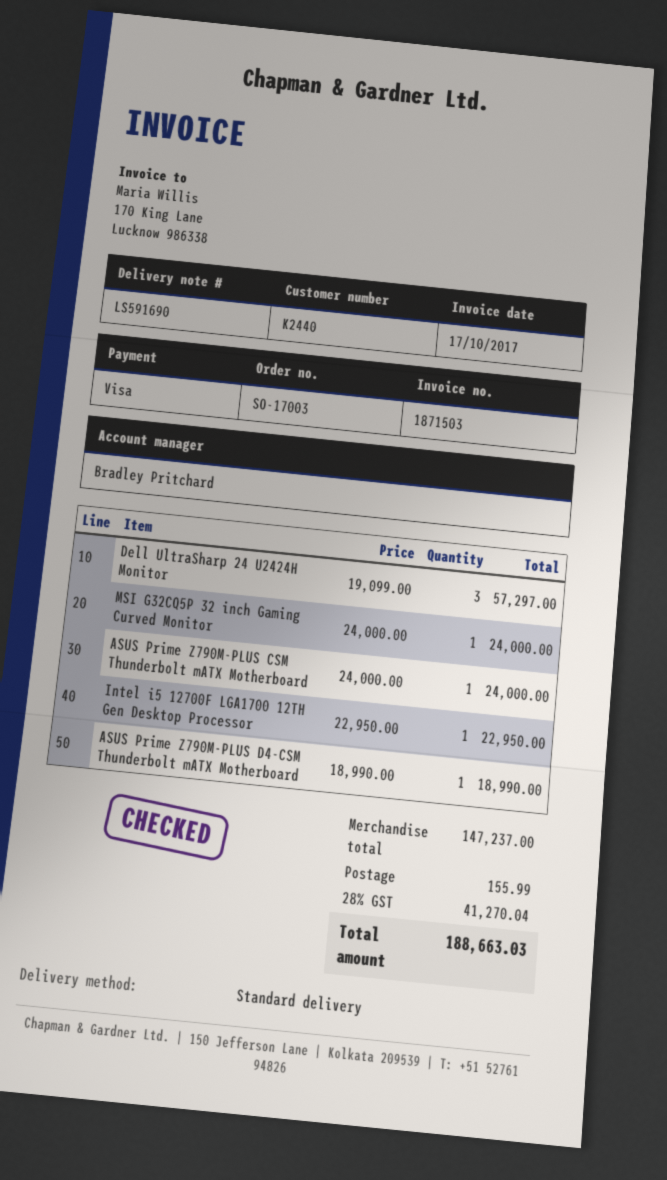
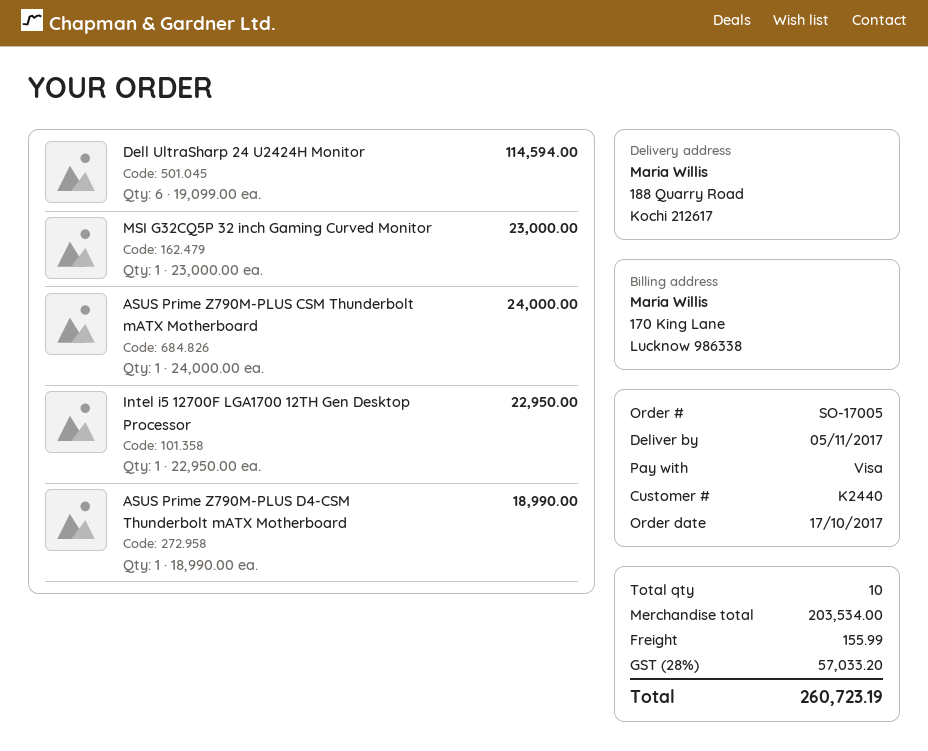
order number: SO-17003 -> SO-17005
Dell UltraSharp 24 U2424H Monitor: 3 x 19099.00 = 57297.00 -> 6 x 19099.00 = 114594.00
MSI G32CQ5P 32 inch Gaming Curved Monitor: 1 x 24000.00 = 24000.00 -> 1 x 23000.00 = 23000.00
subtotal: 147237.00 -> 203534.00
tax: 28% = 41270.04 -> 28% = 57033.20
total: 188663.03 -> 260723.19

